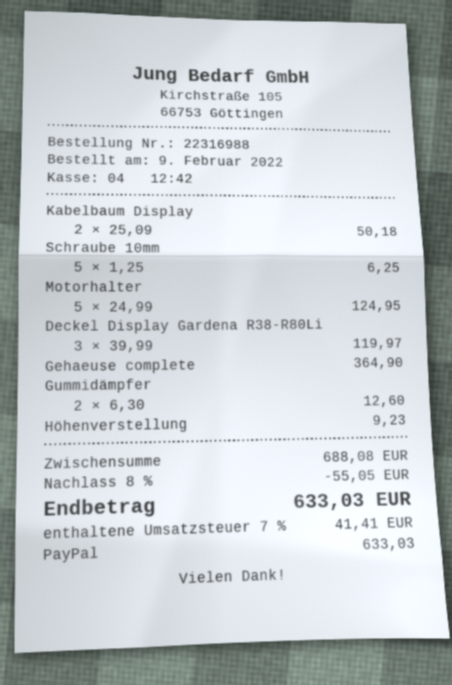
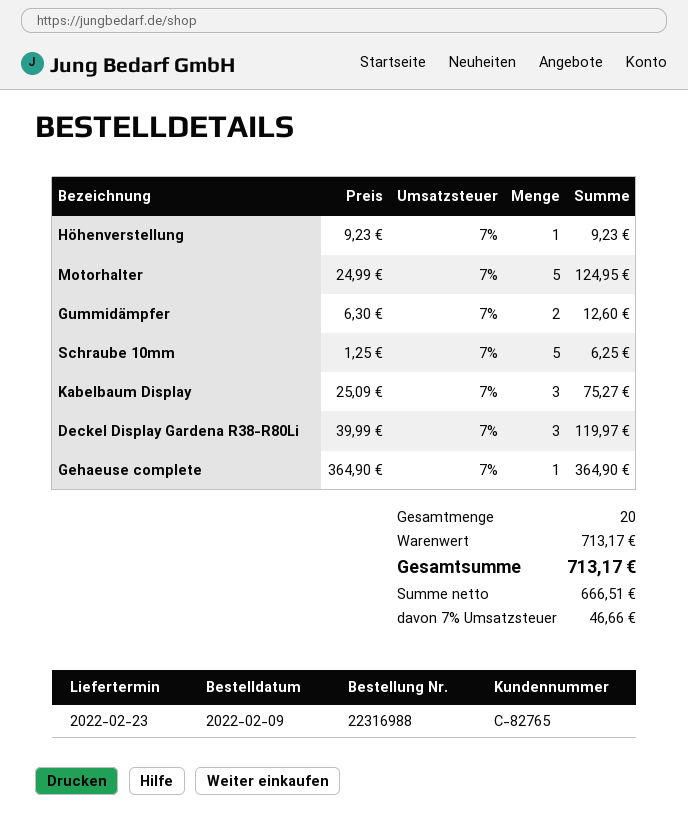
Kabelbaum Display: 2 x 25.09 = 50.18 -> 3 x 25.09 = 75.27
subtotal: 688.08 -> 713.17
discount: 8% = 55.05 -> none
tax: 7% = 41.41 -> 7% = 46.66
total: 633.03 -> 713.17

